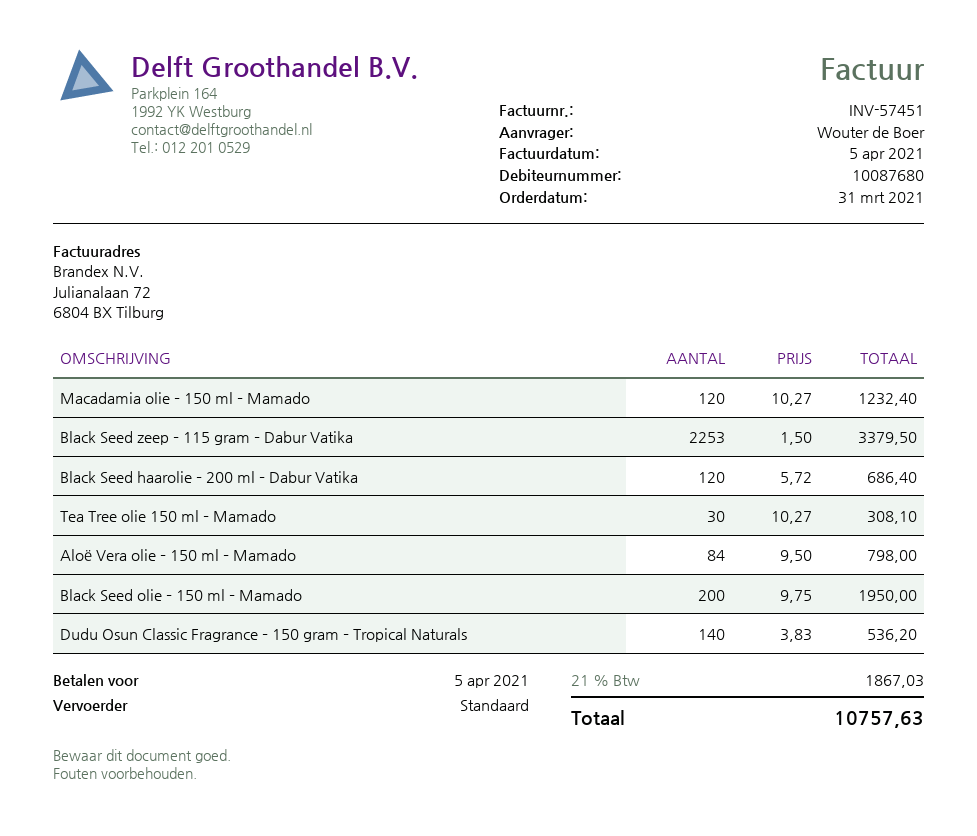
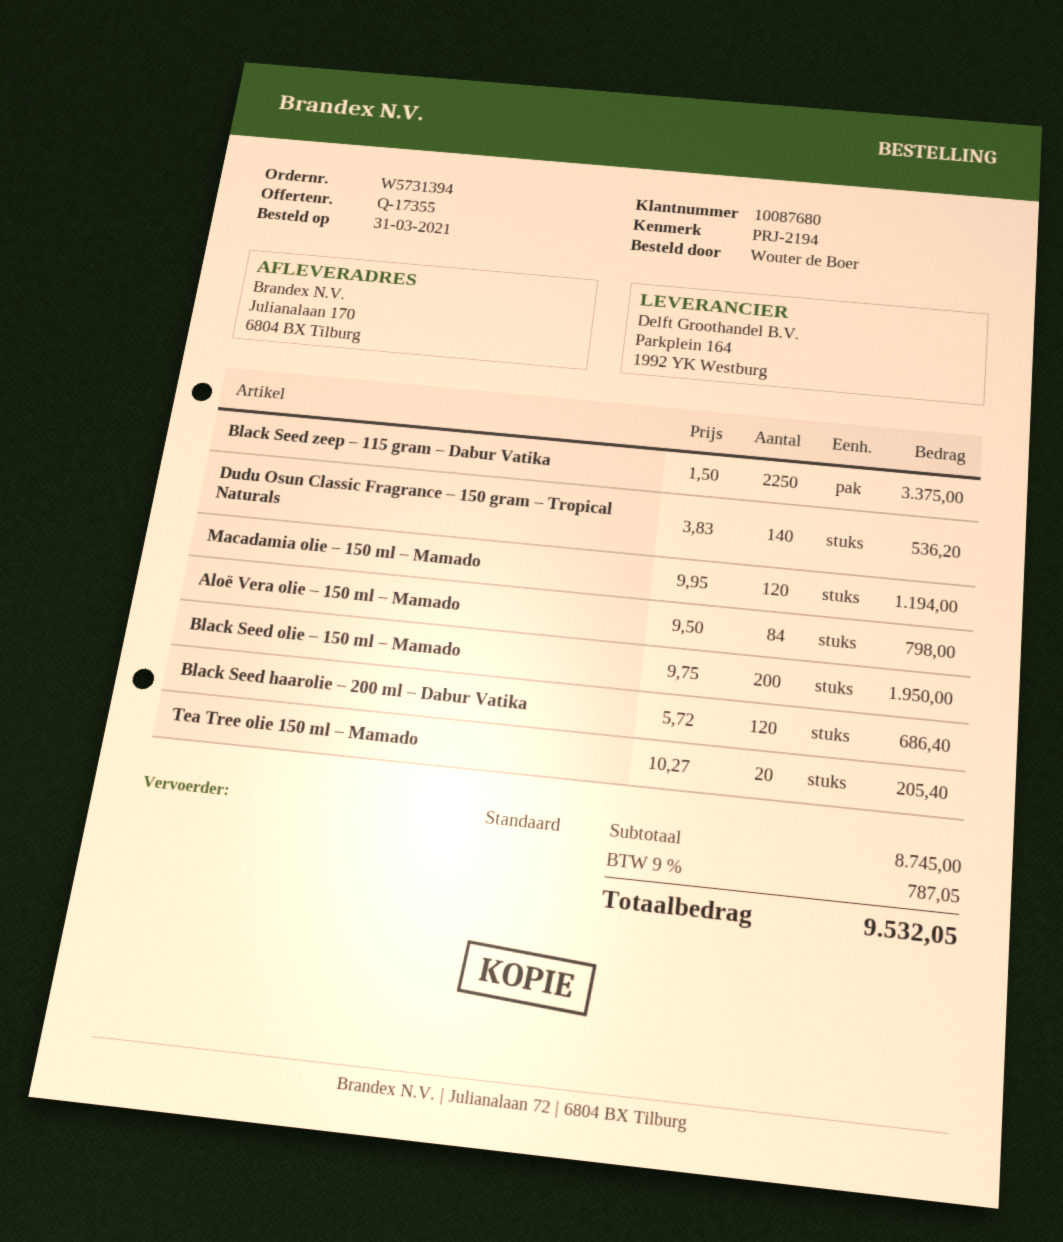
Macadamia olie – 150 ml – Mamado: 120 x 10.27 = 1232.40 -> 120 x 9.95 = 1194.00
Black Seed zeep – 115 gram – Dabur Vatika: 2253 x 1.50 = 3379.50 -> 2250 x 1.50 = 3375.00
Tea Tree olie 150 ml – Mamado: 30 x 10.27 = 308.10 -> 20 x 10.27 = 205.40
tax: 21% = 1867.03 -> 9% = 787.05
total: 10757.63 -> 9532.05

